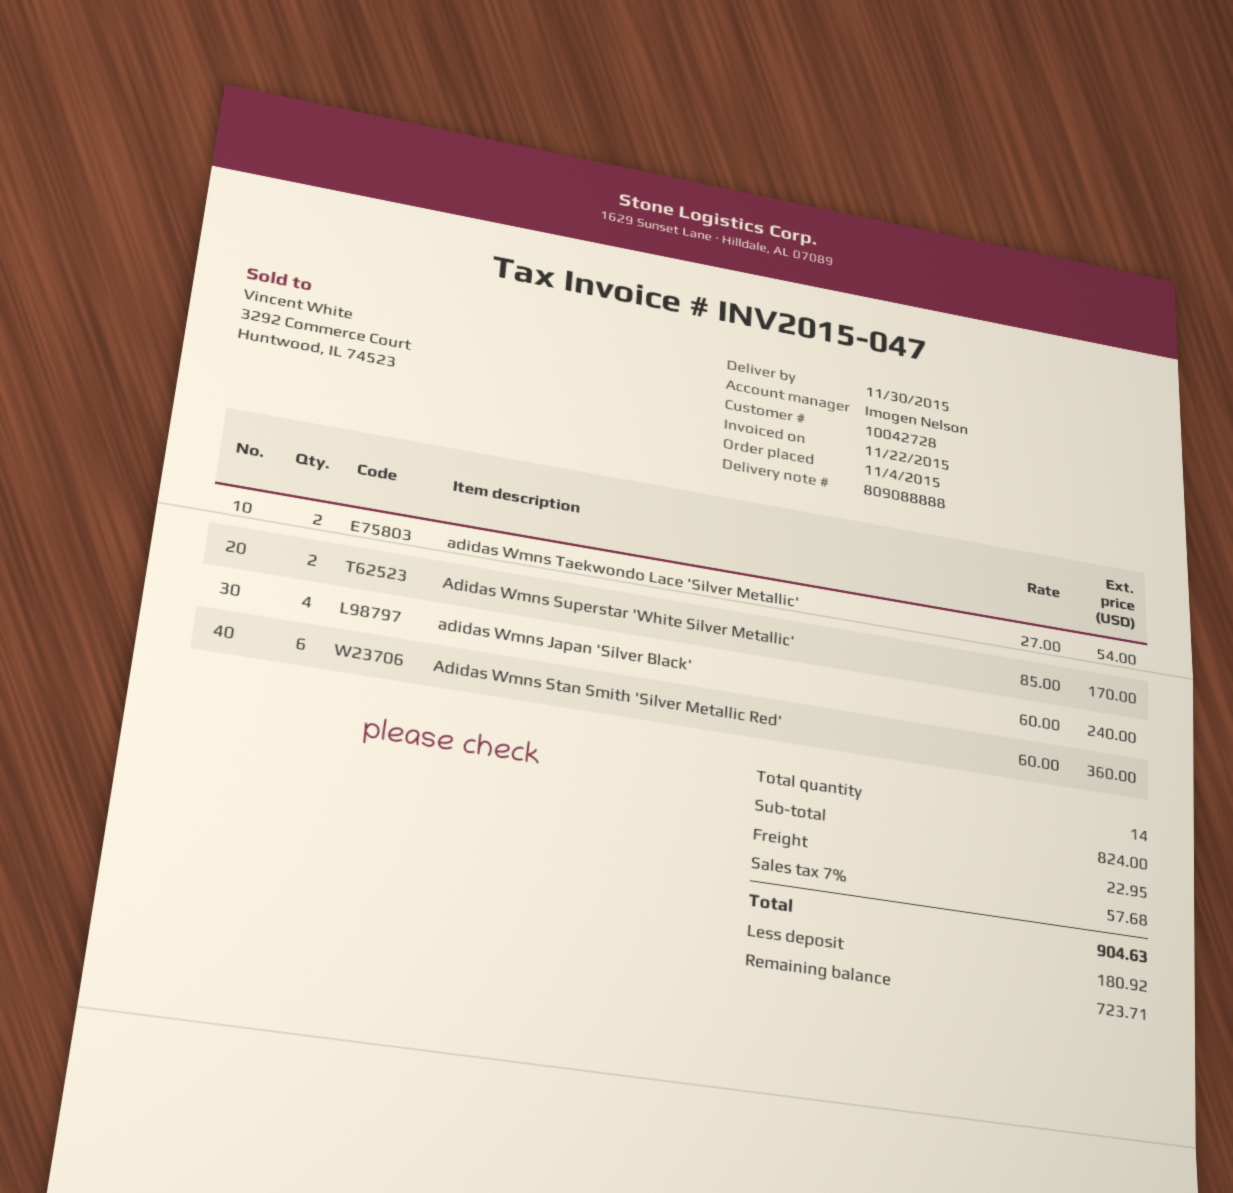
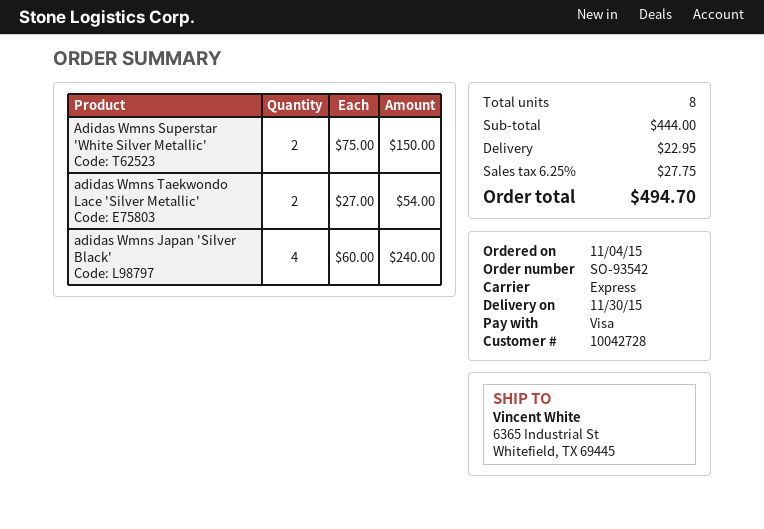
Adidas Wmns Superstar 'White Silver Metallic': 2 x 85.00 = 170.00 -> 2 x 75.00 = 150.00
Adidas Wmns Stan Smith 'Silver Metallic Red': 6 x 60.00 = 360.00 -> none
total quantity: 14 -> 8
subtotal: 824.00 -> 444.00
tax: 7% = 57.68 -> 6.25% = 27.75
total: 904.63 -> 494.70

